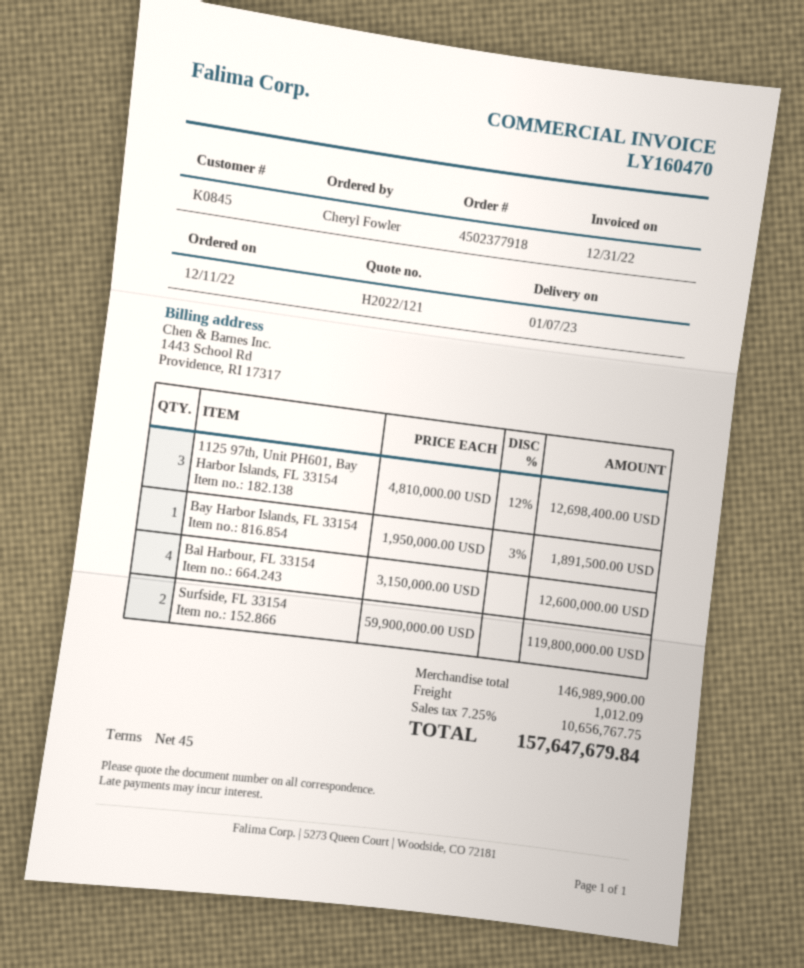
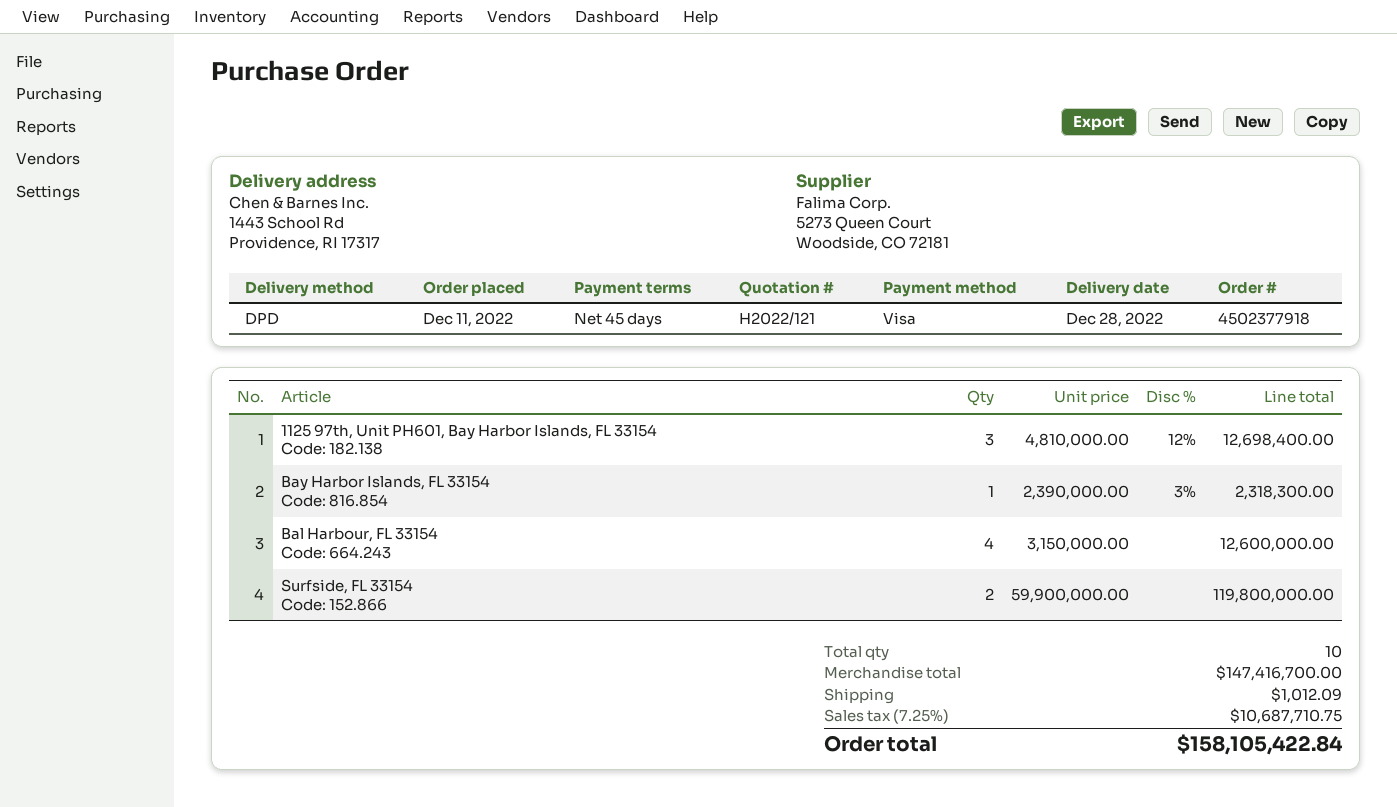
delivery date: 2023-01-07 -> 2022-12-28
Bay Harbor Islands, FL 33154: 1 x 1950000.00 - 3% = 1891500.00 -> 1 x 2390000.00 - 3% = 2318300.00
subtotal: 146989900.00 -> 147416700.00
tax: 7.25% = 10656767.75 -> 7.25% = 10687710.75
total: 157647679.84 -> 158105422.84

